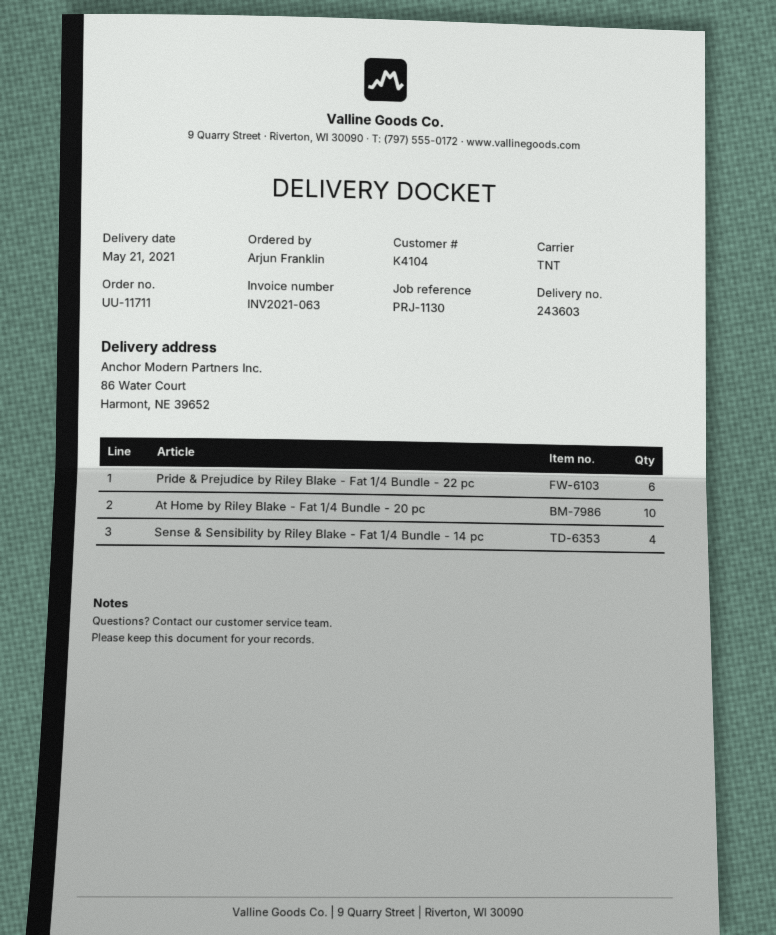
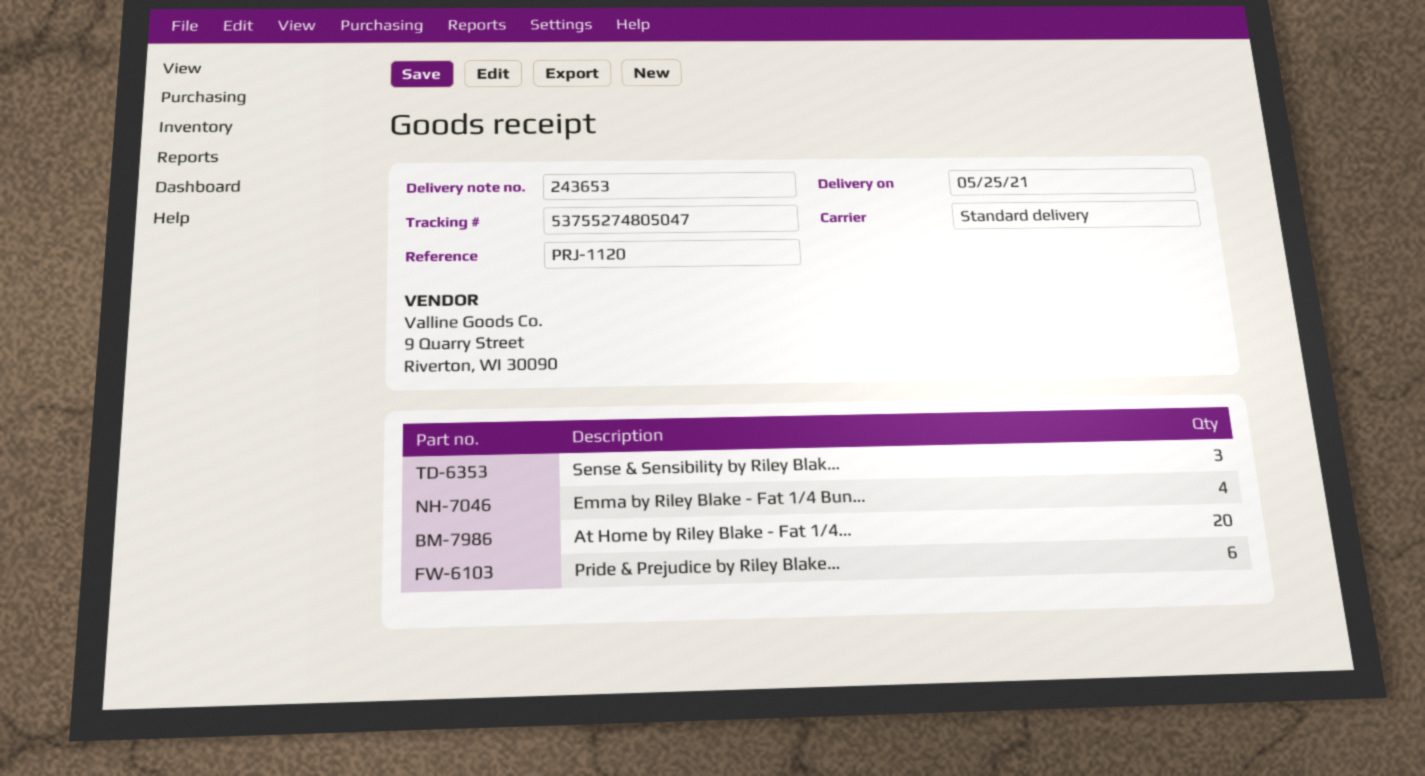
delivery note number: 243603 -> 243653
delivery date: 2021-05-21 -> 2021-05-25
reference: PRJ-1130 -> PRJ-1120
shipping method: TNT -> standard
At Home by Riley Blake - Fat 1/4 Bundle - 20 pc: 10 -> 20
Sense & Sensibility by Riley Blake - Fat 1/4 Bundle - 14 pc: 4 -> 3
Emma by Riley Blake - Fat 1/4 Bun...: none -> 4

